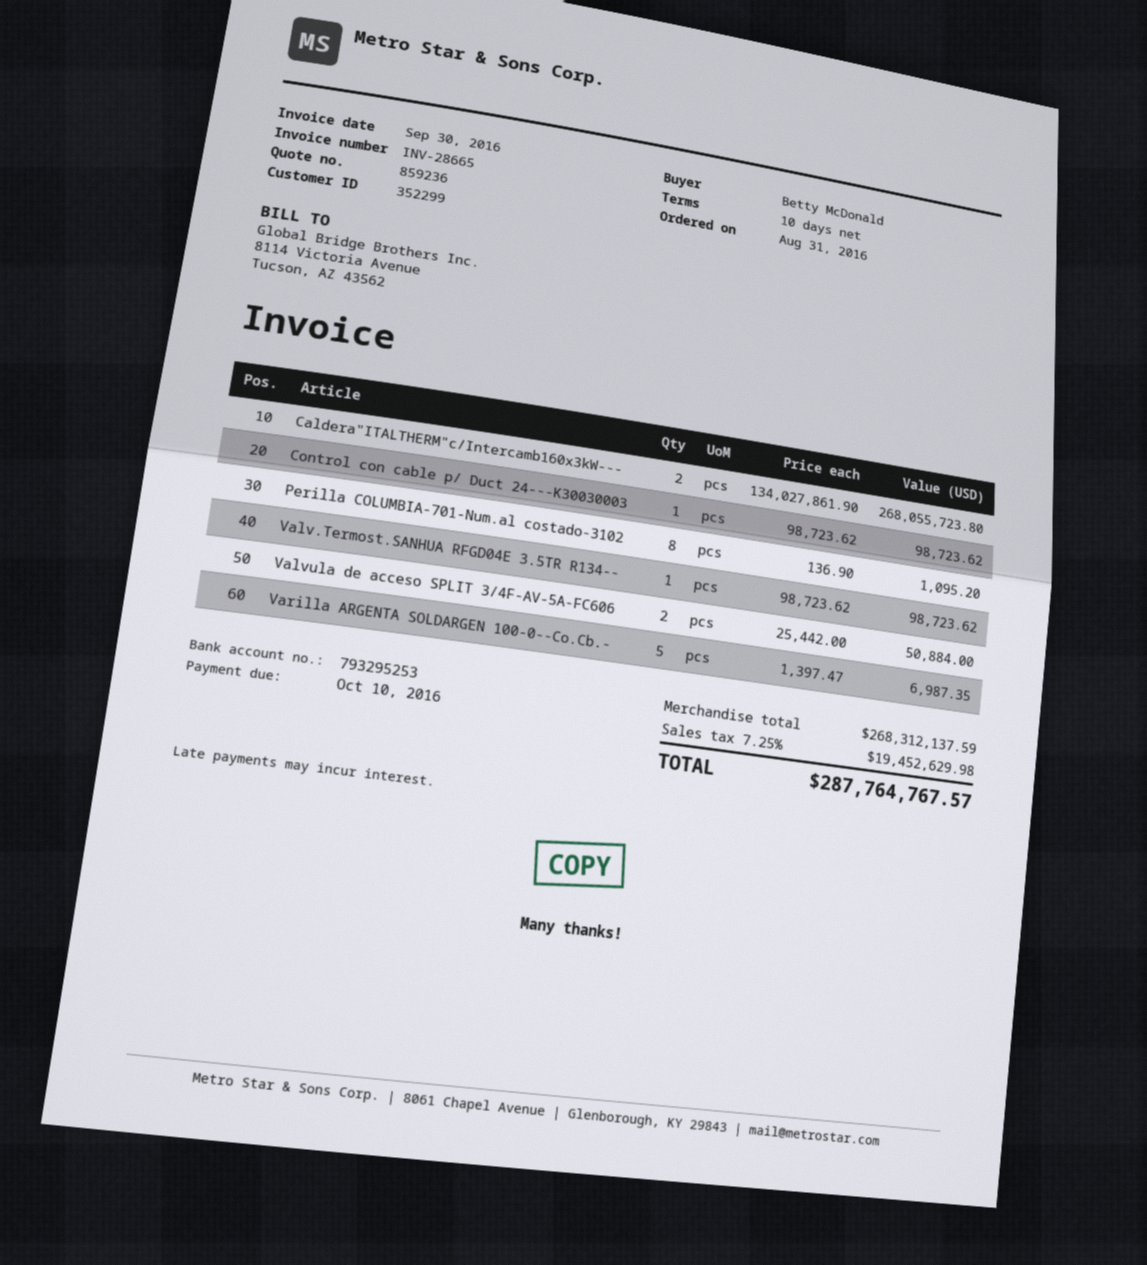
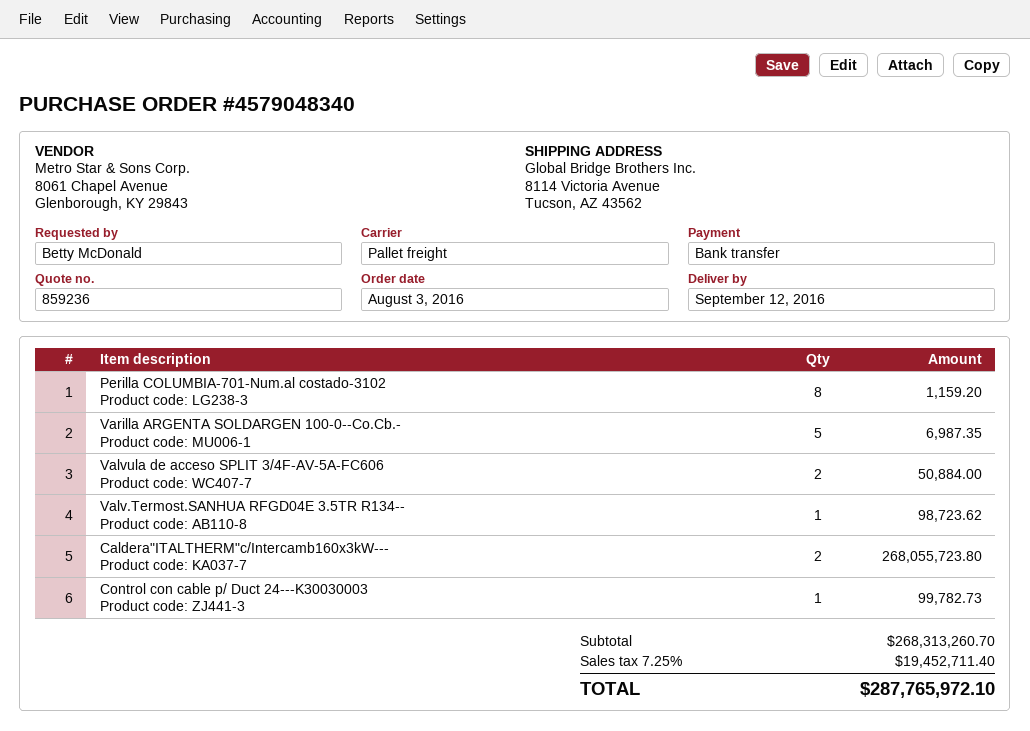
order date: 2016-08-31 -> 2016-08-03
Control con cable p/ Duct 24---K30030003: 1 for 98723.62 -> 1 for 99782.73
Perilla COLUMBIA-701-Num.al costado-3102: 8 for 1095.20 -> 8 for 1159.20
subtotal: 268312137.59 -> 268313260.70
tax: 7.25% = 19452629.98 -> 7.25% = 19452711.40
total: 287764767.57 -> 287765972.10

